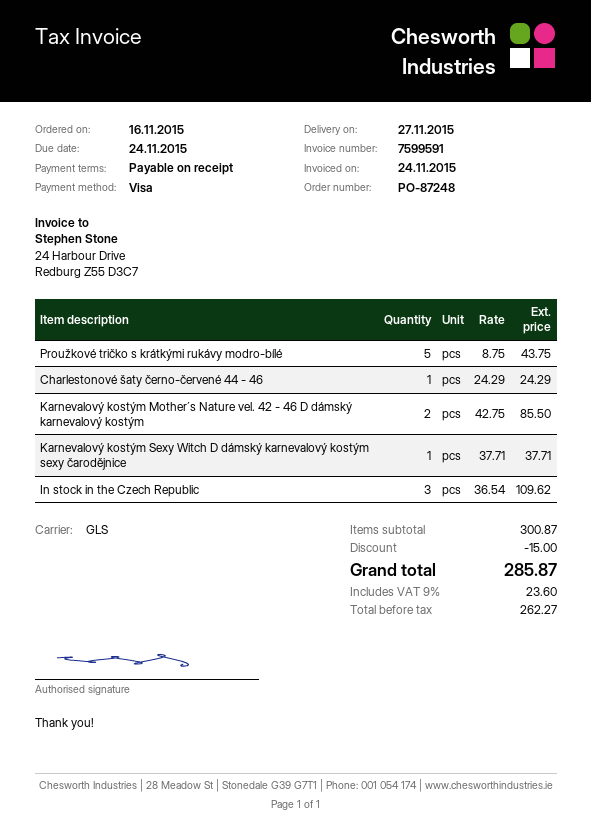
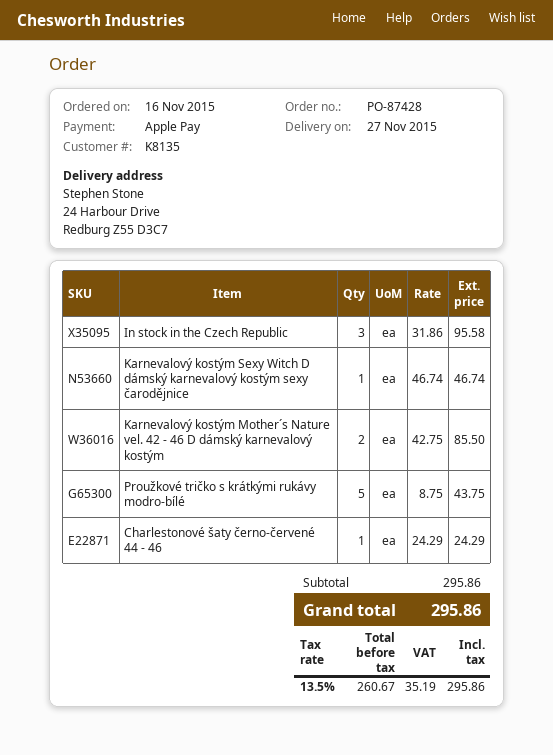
order number: PO-87248 -> PO-87428
payment method: Visa -> Apple Pay
Karnevalový kostým Sexy Witch D dámský karnevalový kostým sexy čarodějnice: 1 x 37.71 = 37.71 -> 1 x 46.74 = 46.74
In stock in the Czech Republic: 3 x 36.54 = 109.62 -> 3 x 31.86 = 95.58
subtotal: 300.87 -> 295.86
discount: 15.00 -> none
net: 262.27 -> 260.67
tax: 9% = 23.60 -> 13.5% = 35.19
total: 285.87 -> 295.86

